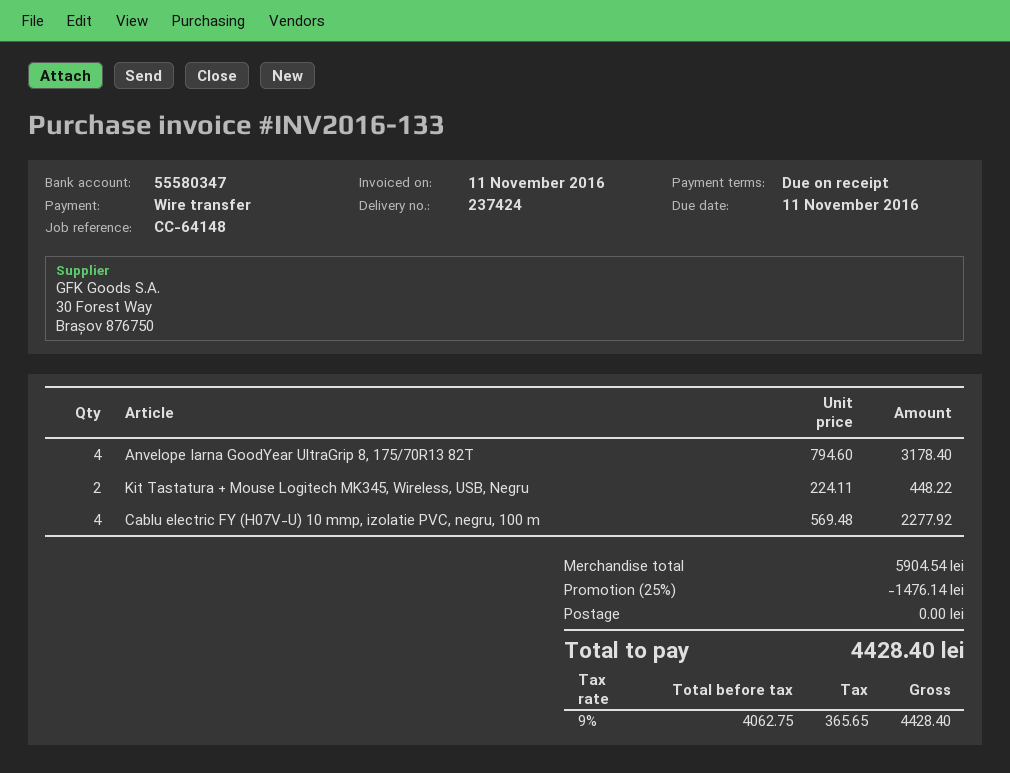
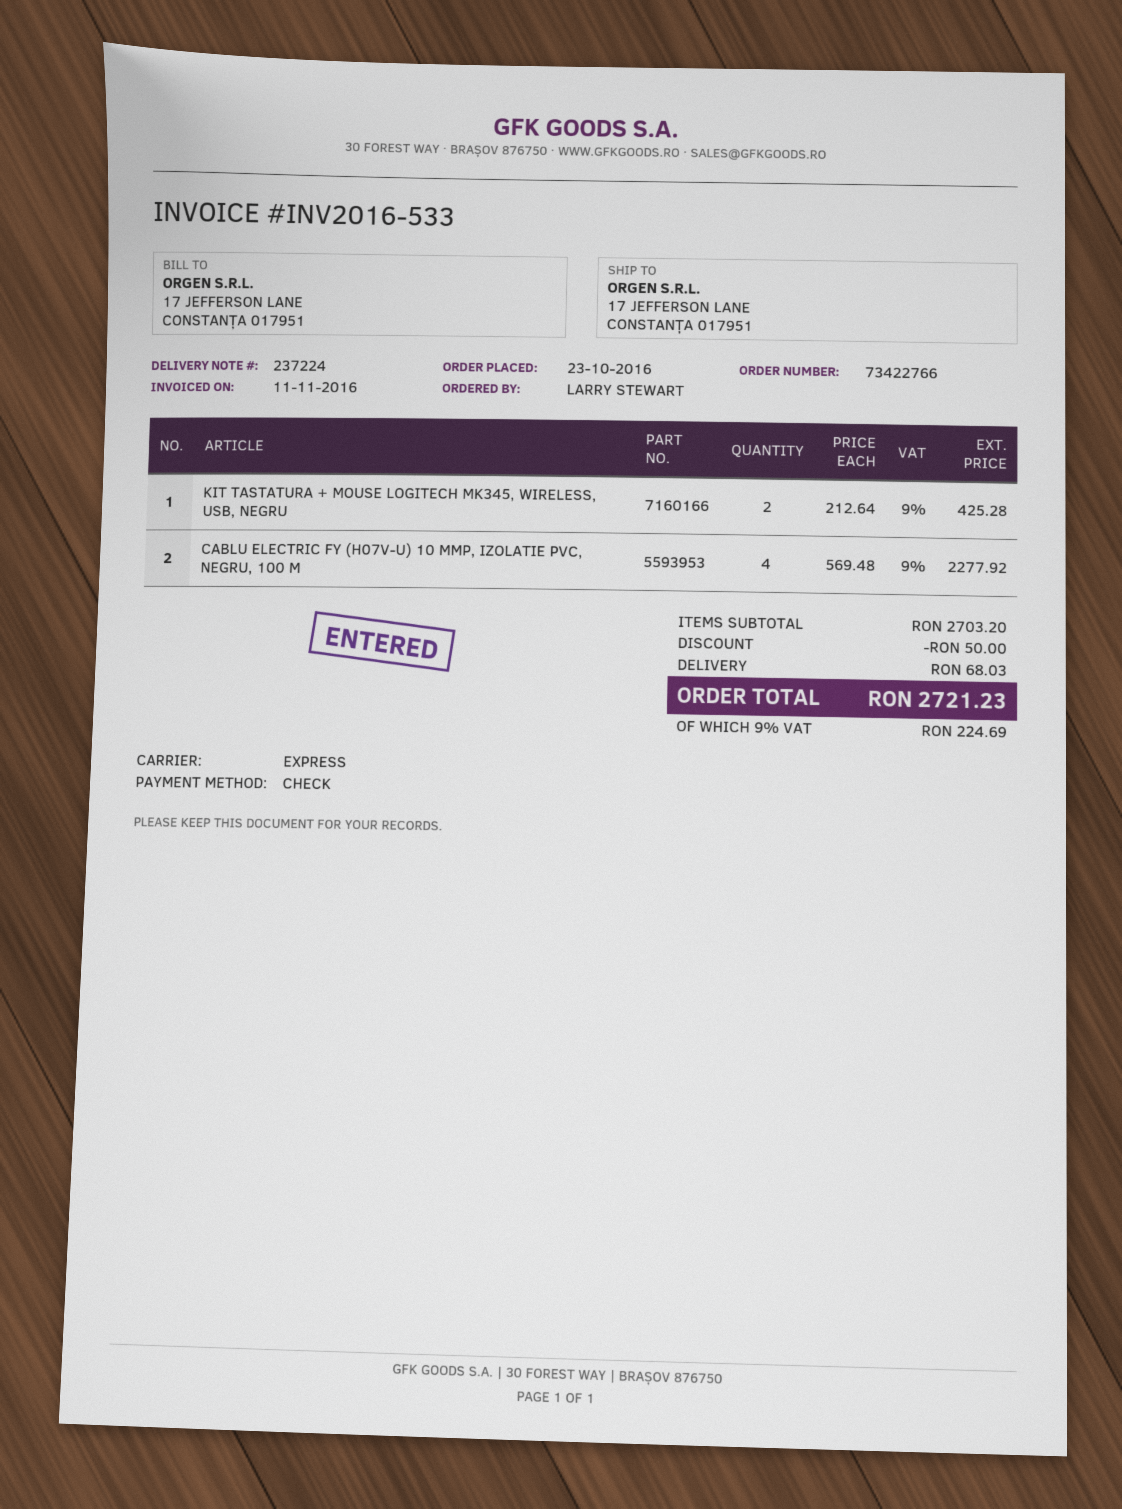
delivery note number: 237424 -> 237224
invoice number: INV2016-133 -> INV2016-533
payment method: bank transfer -> cheque
Anvelope Iarna GoodYear UltraGrip 8, 175/70R13 82T: 4 x 794.60 = 3178.40 -> none
Kit Tastatura + Mouse Logitech MK345, Wireless, USB, Negru: 2 x 224.11 = 448.22 -> 2 x 212.64 = 425.28
subtotal: 5904.54 -> 2703.20
discount: 1476.14 -> 50.00
shipping: 0.00 -> 68.03
tax: 9% = 365.65 -> 9% = 224.69
total: 4428.40 -> 2721.23

